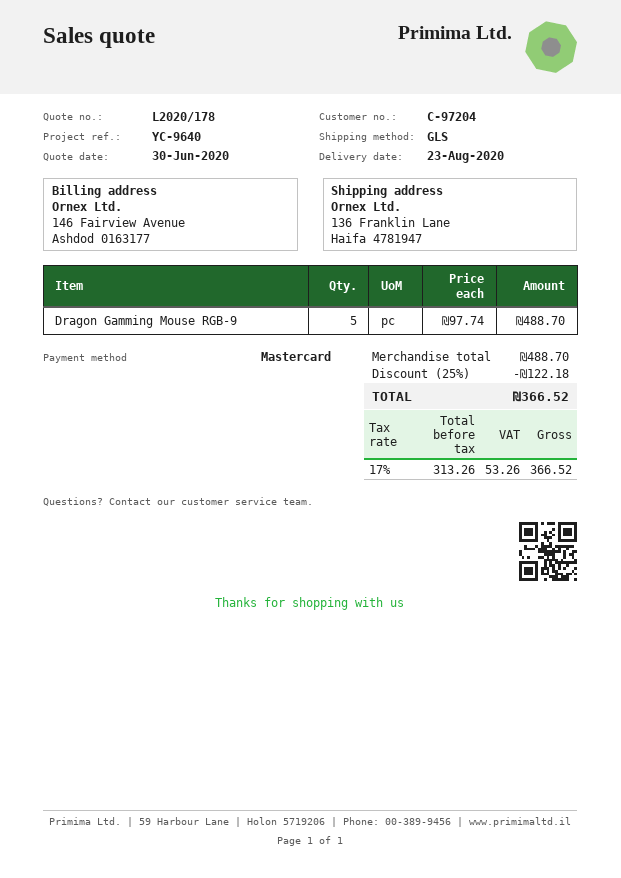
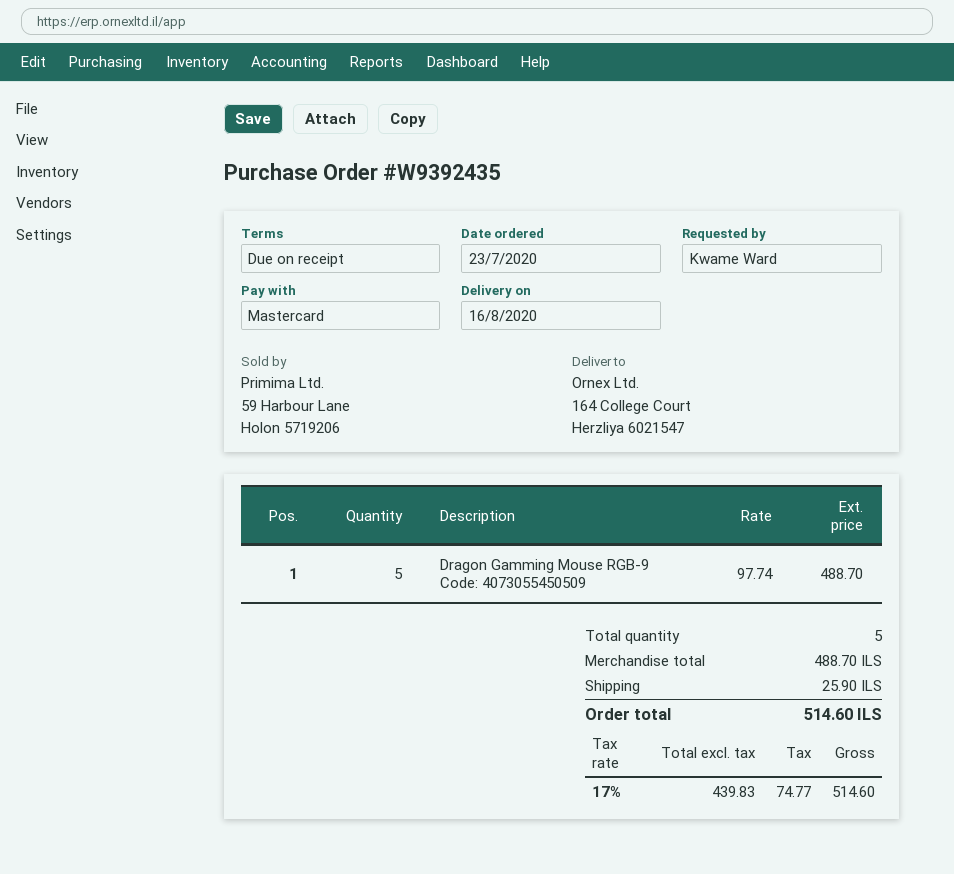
delivery date: 2020-08-23 -> 2020-08-16
ship to: 136 Franklin Lane, Haifa 4781947 -> 164 College Court, Herzliya 6021547
discount: 25% = 122.18 -> none
shipping: none -> 25.90
net: 313.26 -> 439.83
tax: 17% = 53.26 -> 17% = 74.77
total: 366.52 -> 514.60

